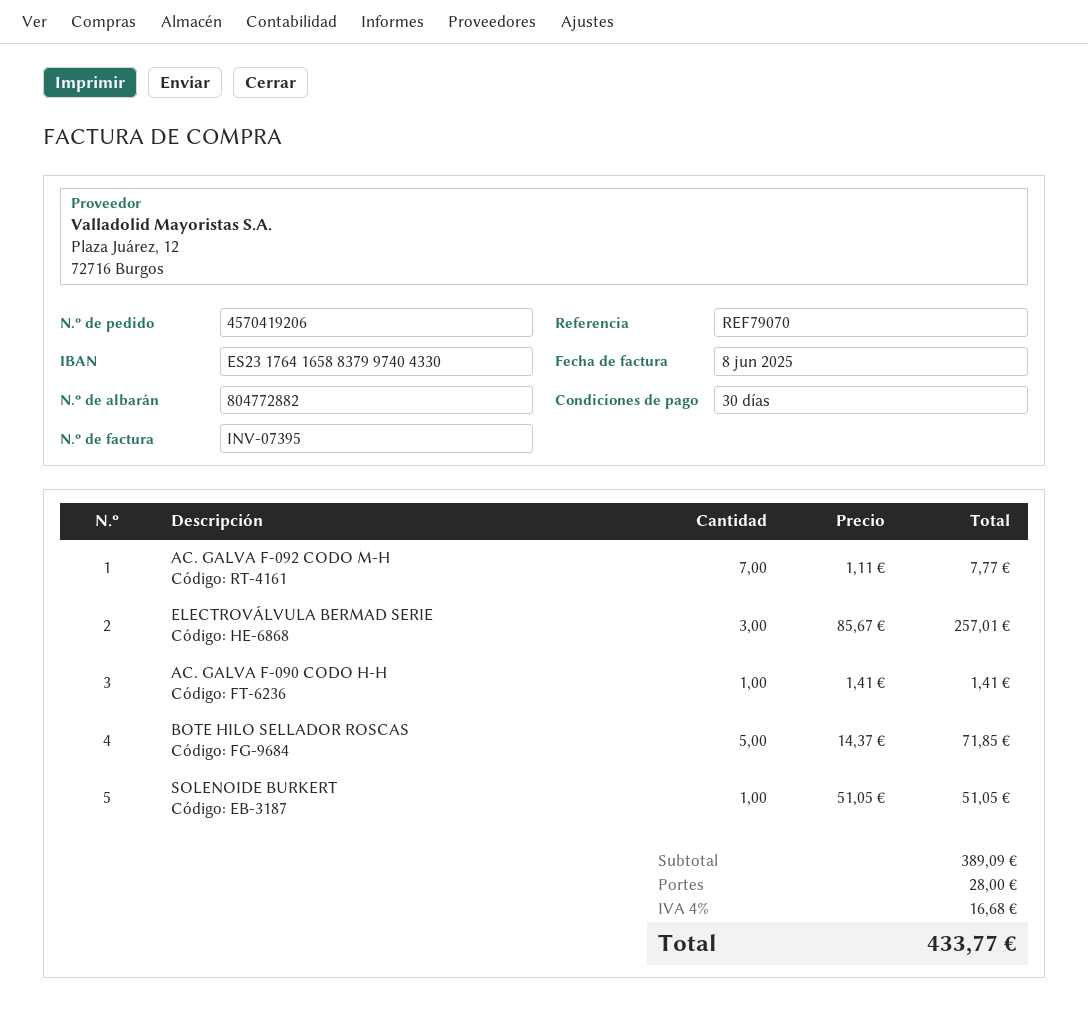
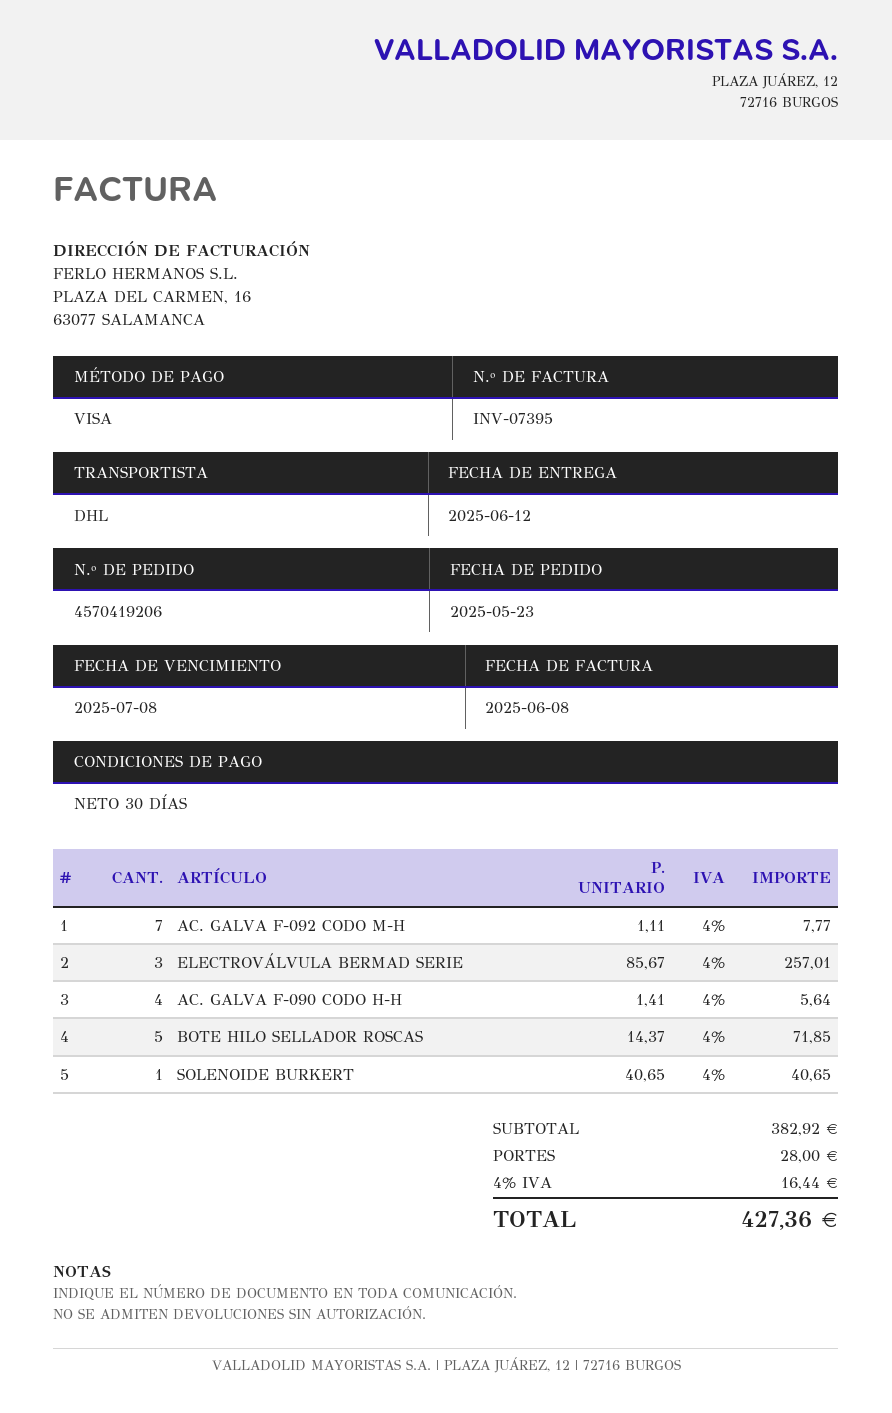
AC. GALVA F-090 CODO H-H: 1 x 1.41 = 1.41 -> 4 x 1.41 = 5.64
SOLENOIDE BURKERT: 1 x 51.05 = 51.05 -> 1 x 40.65 = 40.65
subtotal: 389.09 -> 382.92
tax: 4% = 16.68 -> 4% = 16.44
total: 433.77 -> 427.36

